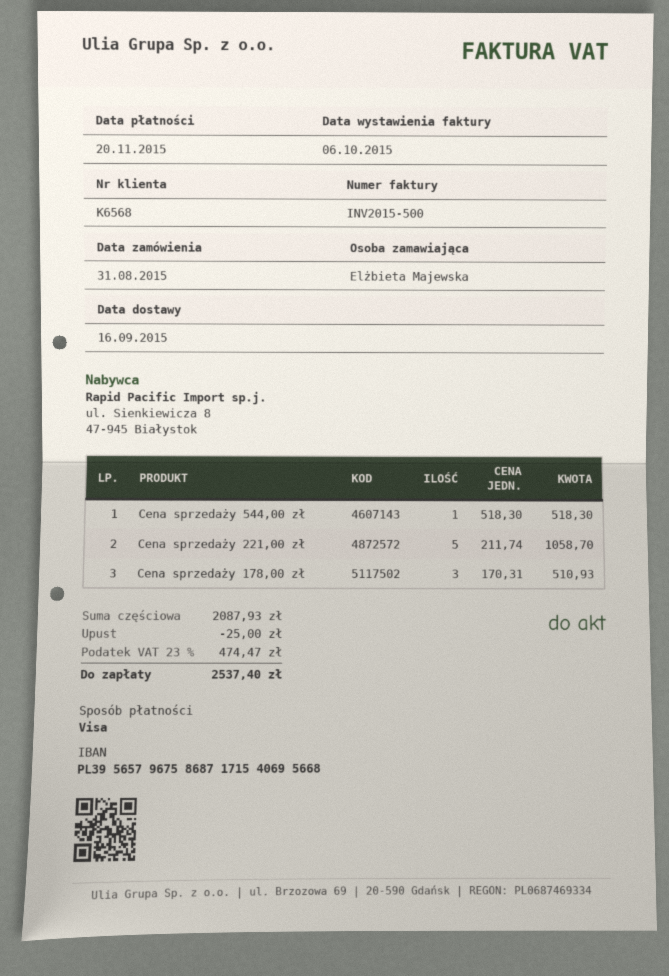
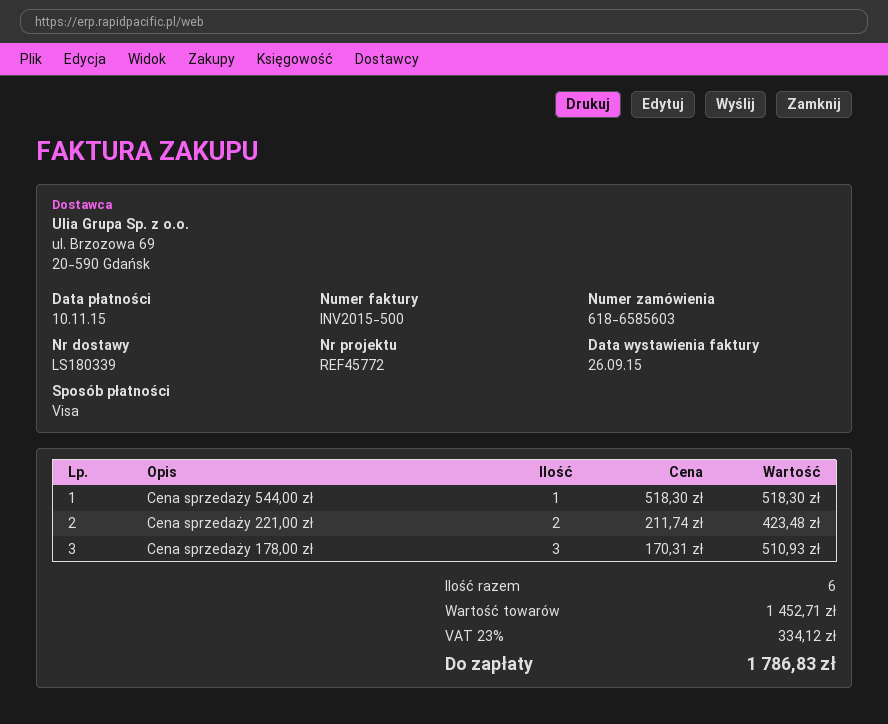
invoice date: 2015-10-06 -> 2015-09-26
due date: 2015-11-20 -> 2015-11-10
Cena sprzedaży 221,00 zł: 5 x 211.74 = 1058.70 -> 2 x 211.74 = 423.48
subtotal: 2087.93 -> 1452.71
discount: 25.00 -> none
tax: 23% = 474.47 -> 23% = 334.12
total: 2537.40 -> 1786.83

